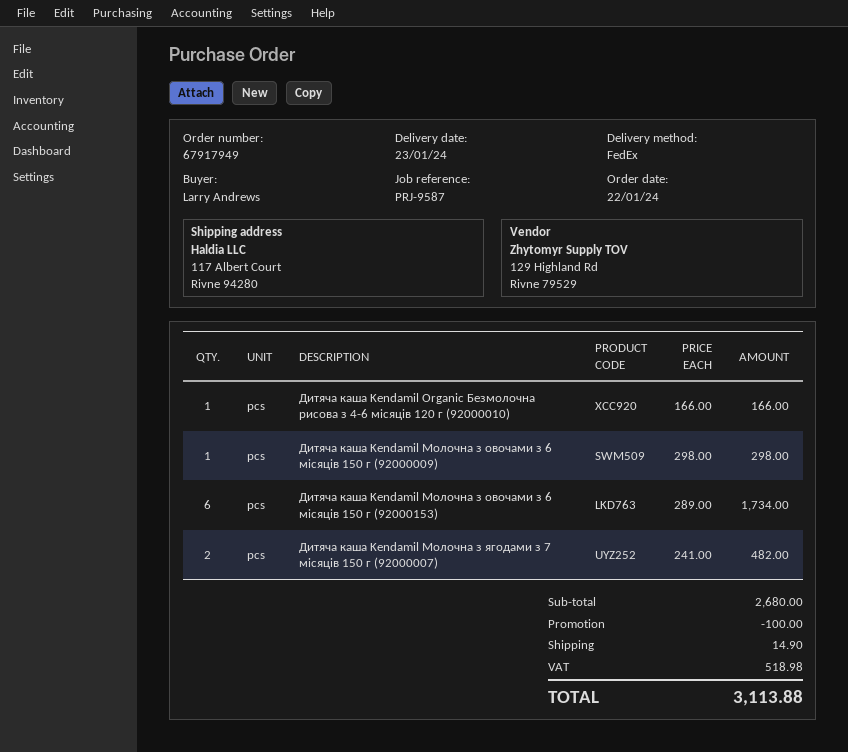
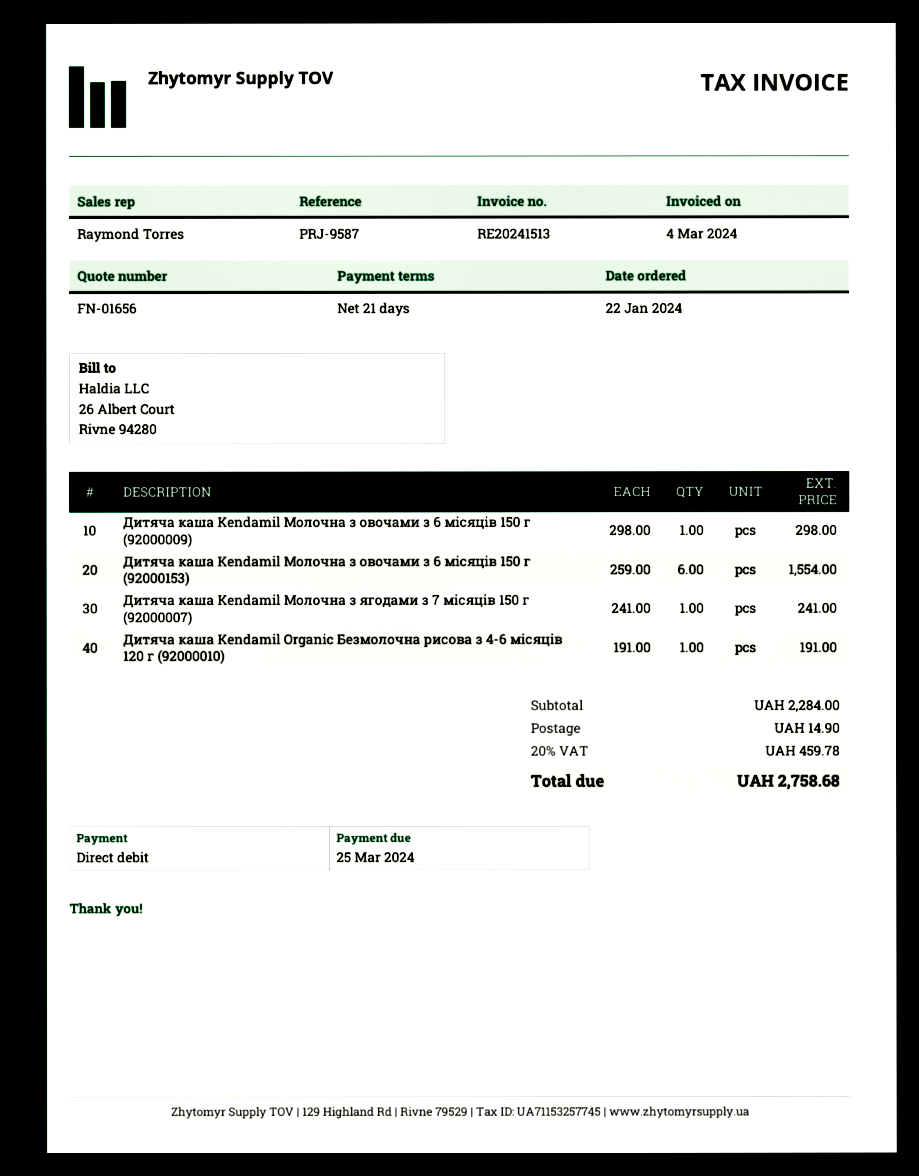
Дитяча каша Kendamil Organic Безмолочна рисова з 4-6 місяців 120 г (92000010): 1 x 166.00 = 166.00 -> 1 x 191.00 = 191.00
Дитяча каша Kendamil Молочна з овочами з 6 місяців 150 г (92000153): 6 x 289.00 = 1734.00 -> 6 x 259.00 = 1554.00
Дитяча каша Kendamil Молочна з ягодами з 7 місяців 150 г (92000007): 2 x 241.00 = 482.00 -> 1 x 241.00 = 241.00
subtotal: 2680.00 -> 2284.00
discount: 100.00 -> none
tax: 518.98 -> 459.78
total: 3113.88 -> 2758.68

